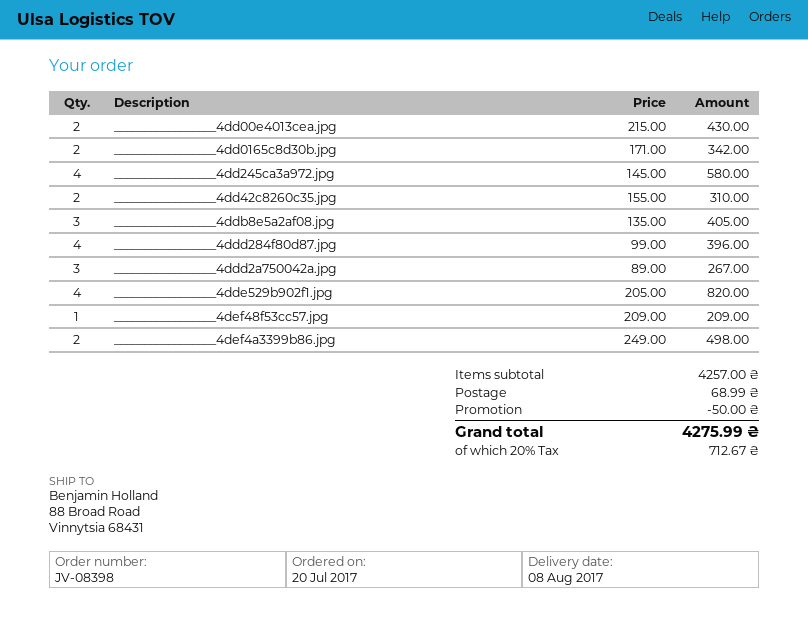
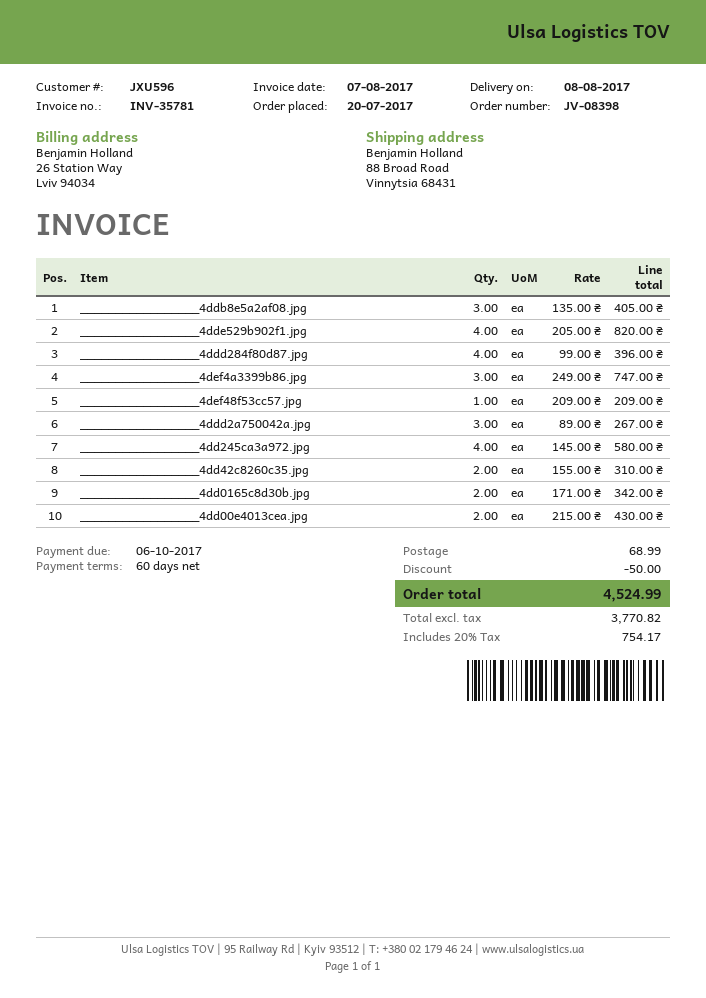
_________________4def4a3399b86.jpg: 2 x 249.00 = 498.00 -> 3 x 249.00 = 747.00
tax: 20% = 712.67 -> 20% = 754.17
total: 4275.99 -> 4524.99

